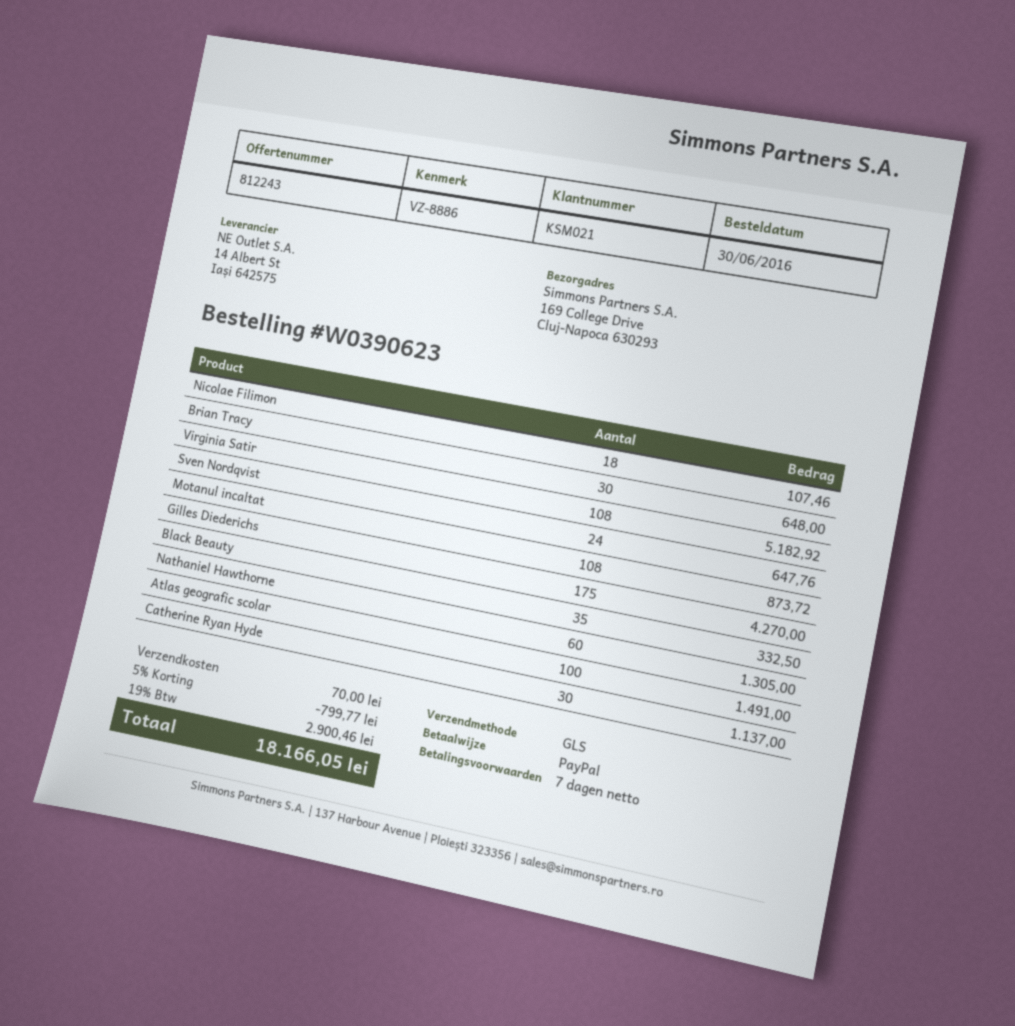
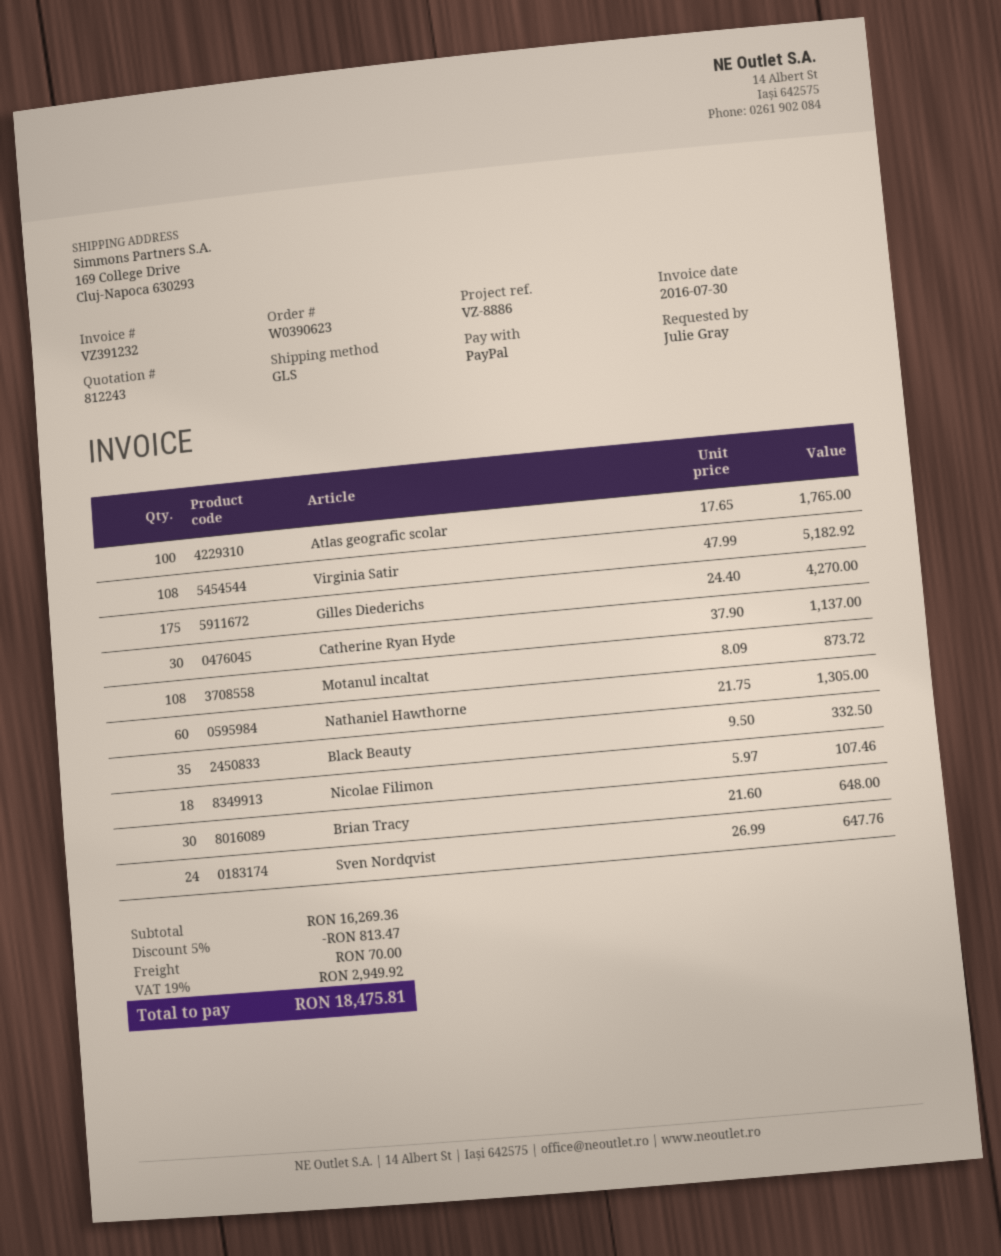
Atlas geografic scolar: 100 for 1491.00 -> 100 for 1765.00
discount: 5% = 799.77 -> 5% = 813.47
tax: 19% = 2900.46 -> 19% = 2949.92
total: 18166.05 -> 18475.81

